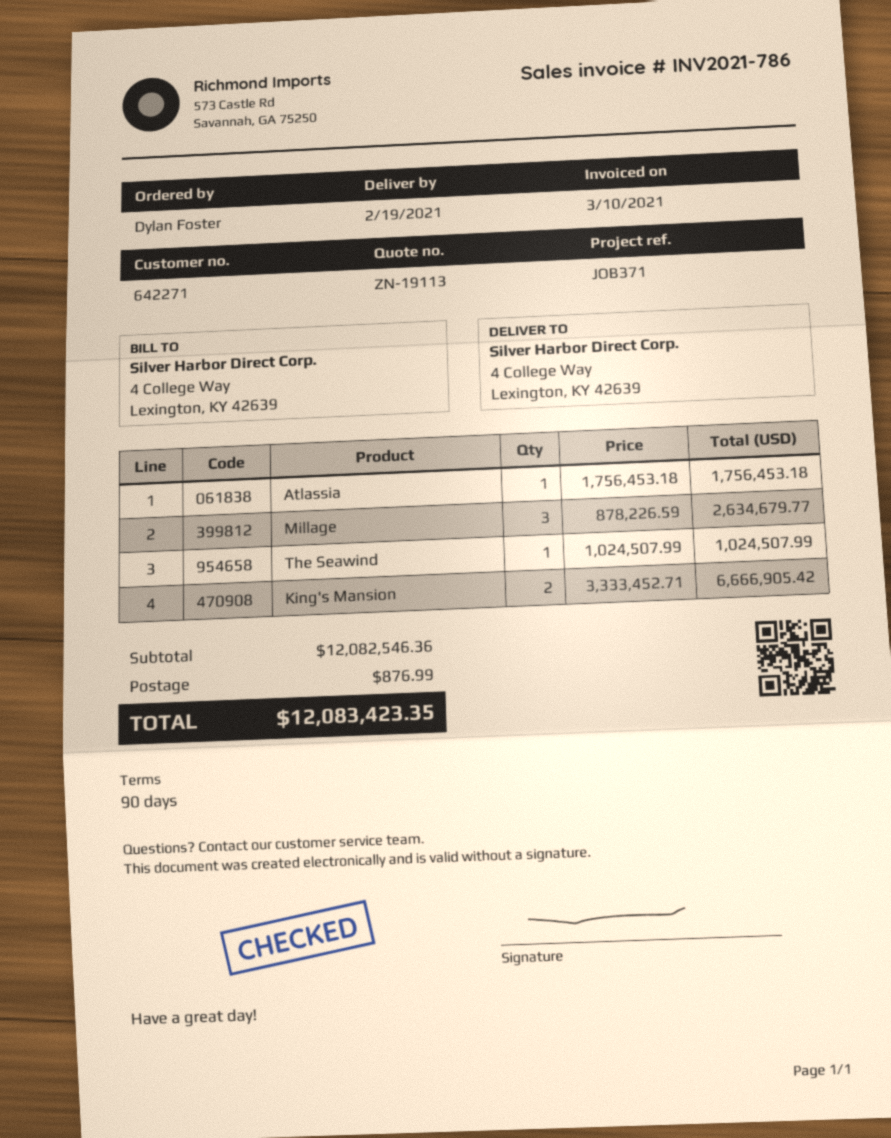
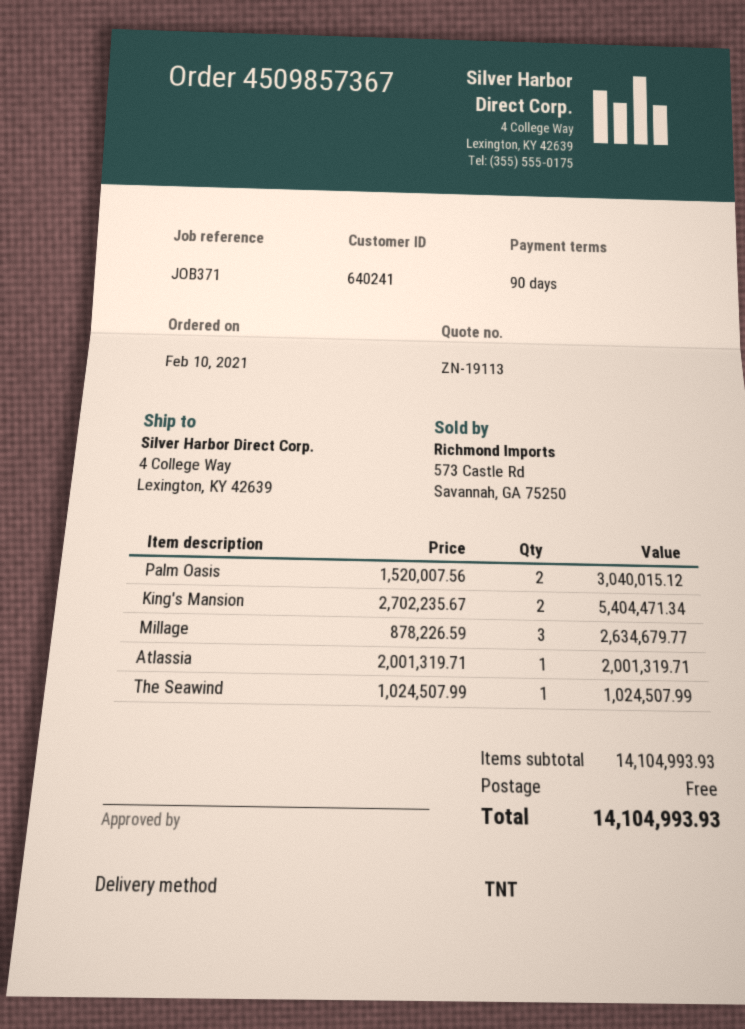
customer number: 642271 -> 640241
Atlassia: 1 x 1756453.18 = 1756453.18 -> 1 x 2001319.71 = 2001319.71
King's Mansion: 2 x 3333452.71 = 6666905.42 -> 2 x 2702235.67 = 5404471.34
Palm Oasis: none -> 2 x 1520007.56 = 3040015.12
subtotal: 12082546.36 -> 14104993.93
shipping: 876.99 -> 0.00
total: 12083423.35 -> 14104993.93

